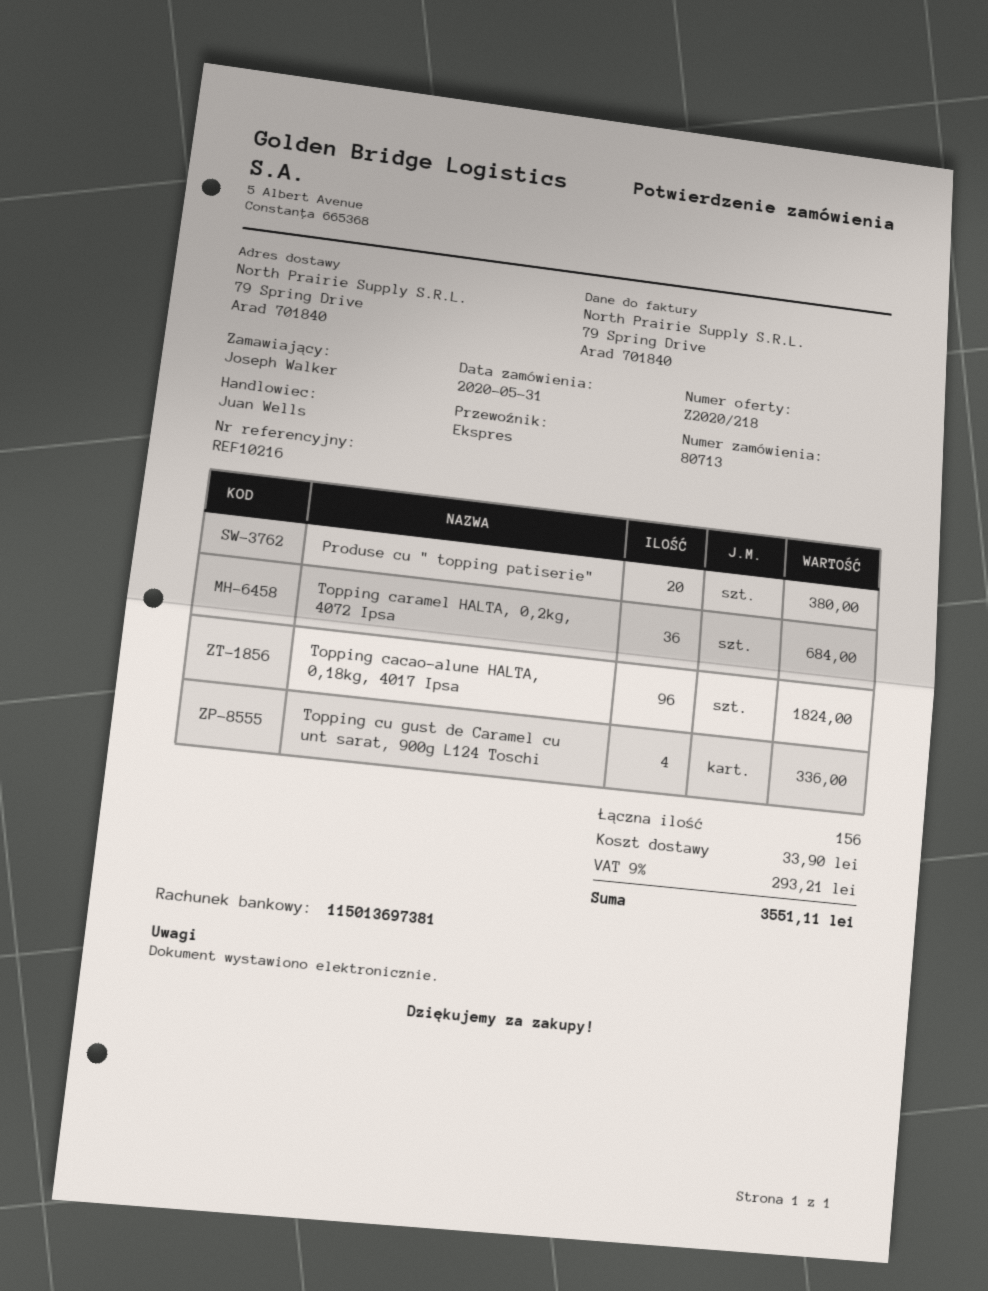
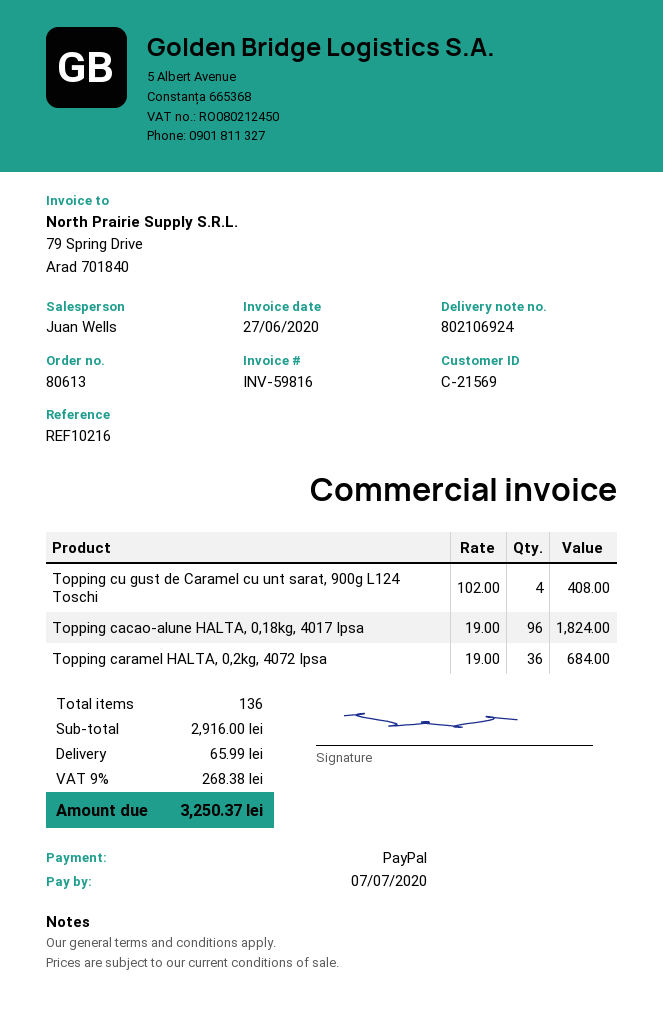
order number: 80713 -> 80613
Produse cu " topping patiserie": 20 for 380.00 -> none
Topping cu gust de Caramel cu unt sarat, 900g L124 Toschi: 4 for 336.00 -> 4 for 408.00
total quantity: 156 -> 136
shipping: 33.90 -> 65.99
tax: 9% = 293.21 -> 9% = 268.38
total: 3551.11 -> 3250.37

